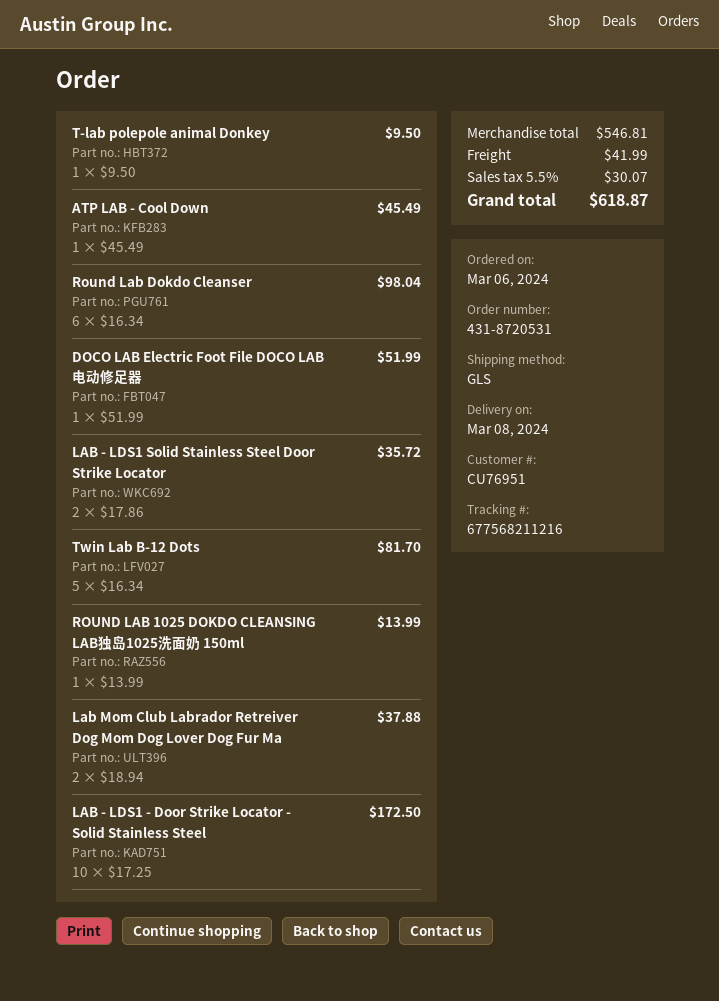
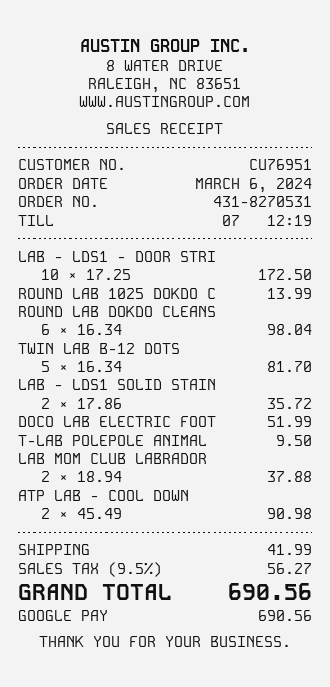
order number: 431-8720531 -> 431-8270531
ATP LAB - Cool Down: 1 x 45.49 = 45.49 -> 2 x 45.49 = 90.98
tax: 5.5% = 30.07 -> 9.5% = 56.27
total: 618.87 -> 690.56

